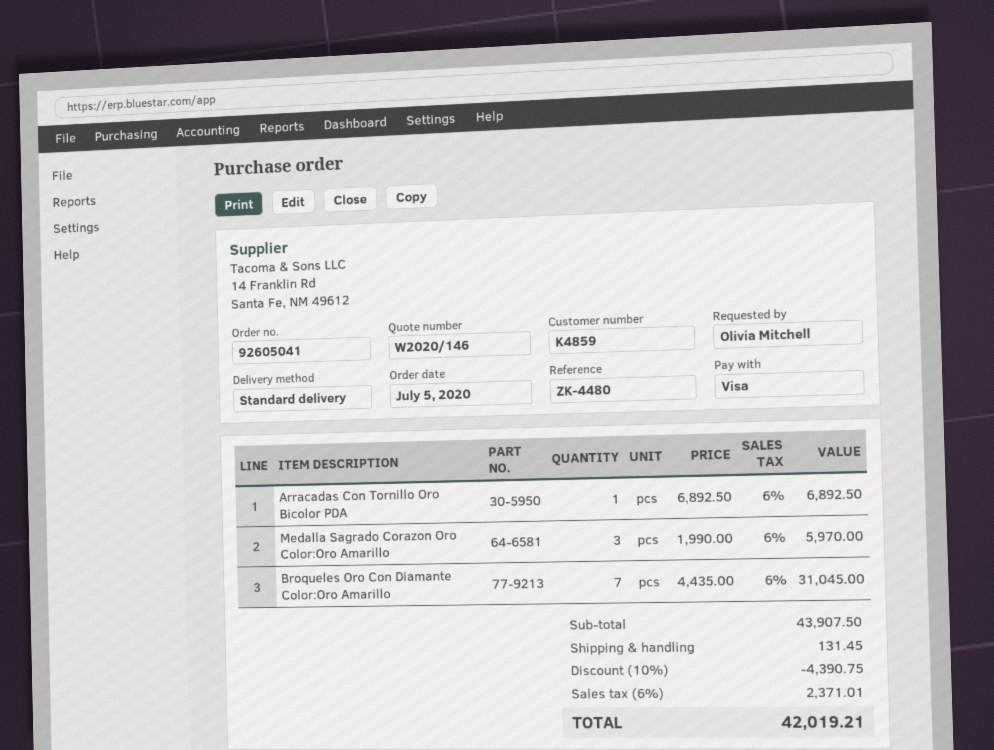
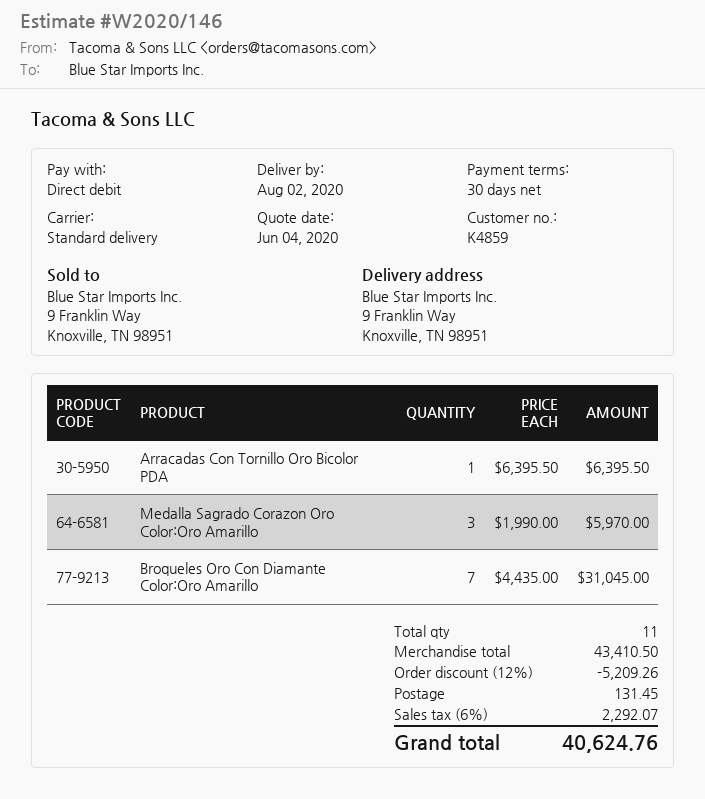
payment method: Visa -> direct debit
Arracadas Con Tornillo Oro Bicolor PDA: 1 x 6892.50 = 6892.50 -> 1 x 6395.50 = 6395.50
subtotal: 43907.50 -> 43410.50
discount: 10% = 4390.75 -> 12% = 5209.26
tax: 6% = 2371.01 -> 6% = 2292.07
total: 42019.21 -> 40624.76

